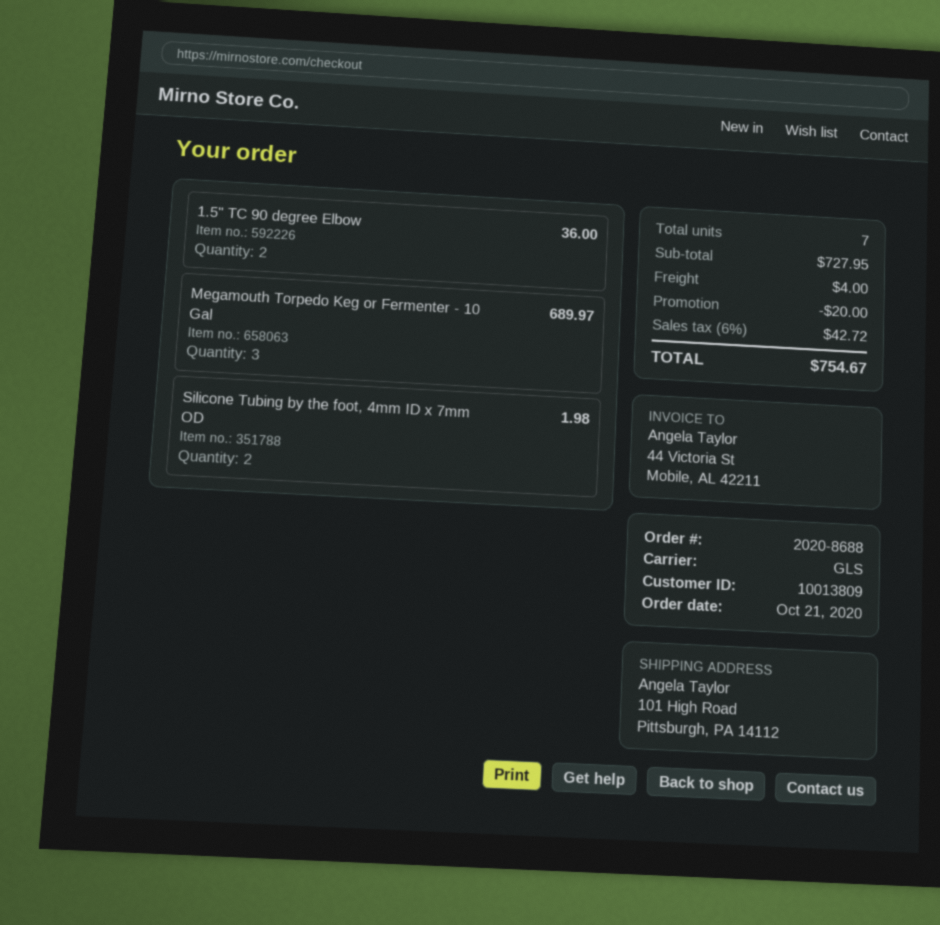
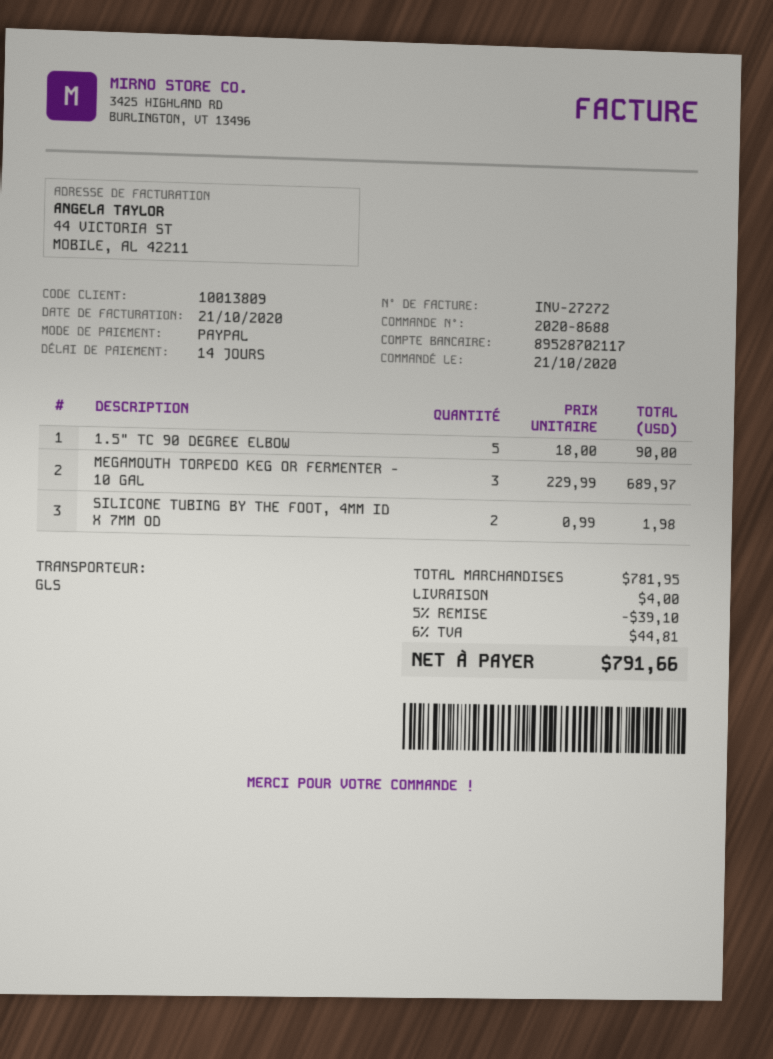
1.5" TC 90 degree Elbow: 2 for 36.00 -> 5 for 90.00
subtotal: 727.95 -> 781.95
discount: 20.00 -> 39.10
tax: 6% = 42.72 -> 6% = 44.81
total: 754.67 -> 791.66

